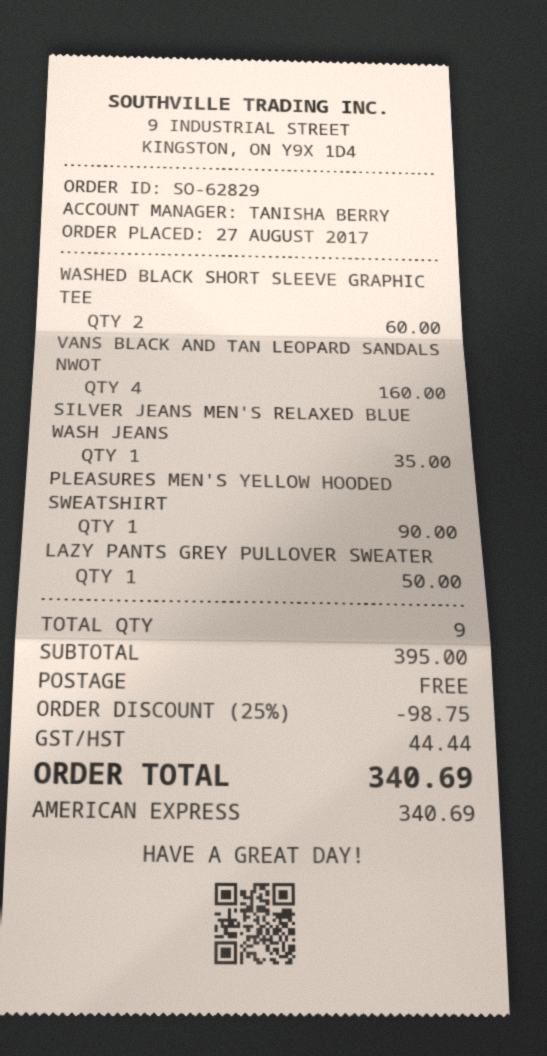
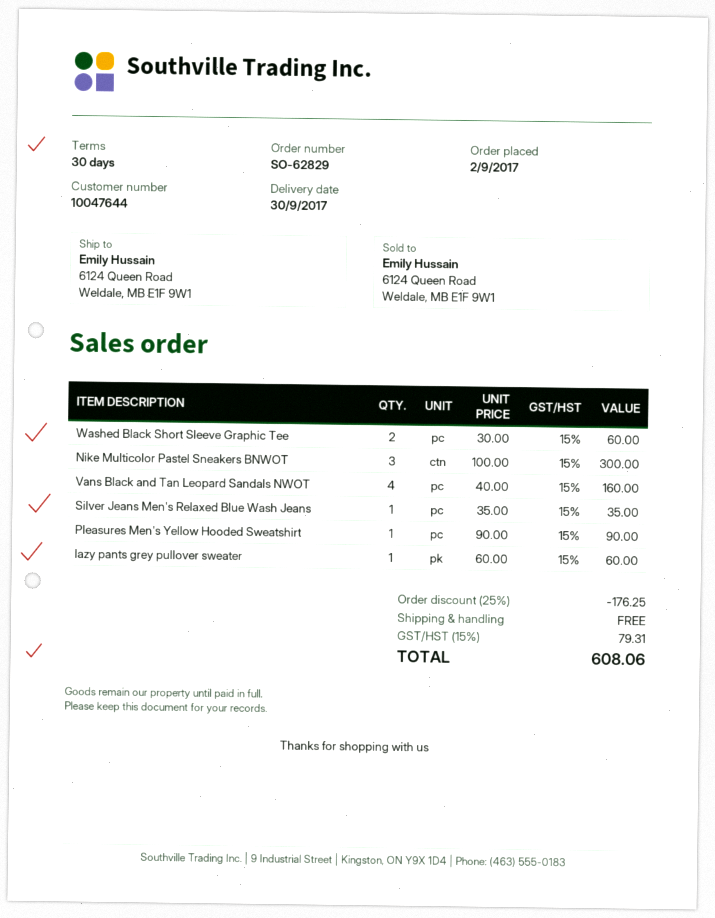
order date: 2017-08-27 -> 2017-09-02
LAZY PANTS GREY PULLOVER SWEATER: 1 for 50.00 -> 1 for 60.00
Nike Multicolor Pastel Sneakers BNWOT: none -> 3 for 300.00
discount: 25% = 98.75 -> 25% = 176.25
tax: 44.44 -> 79.31
total: 340.69 -> 608.06

